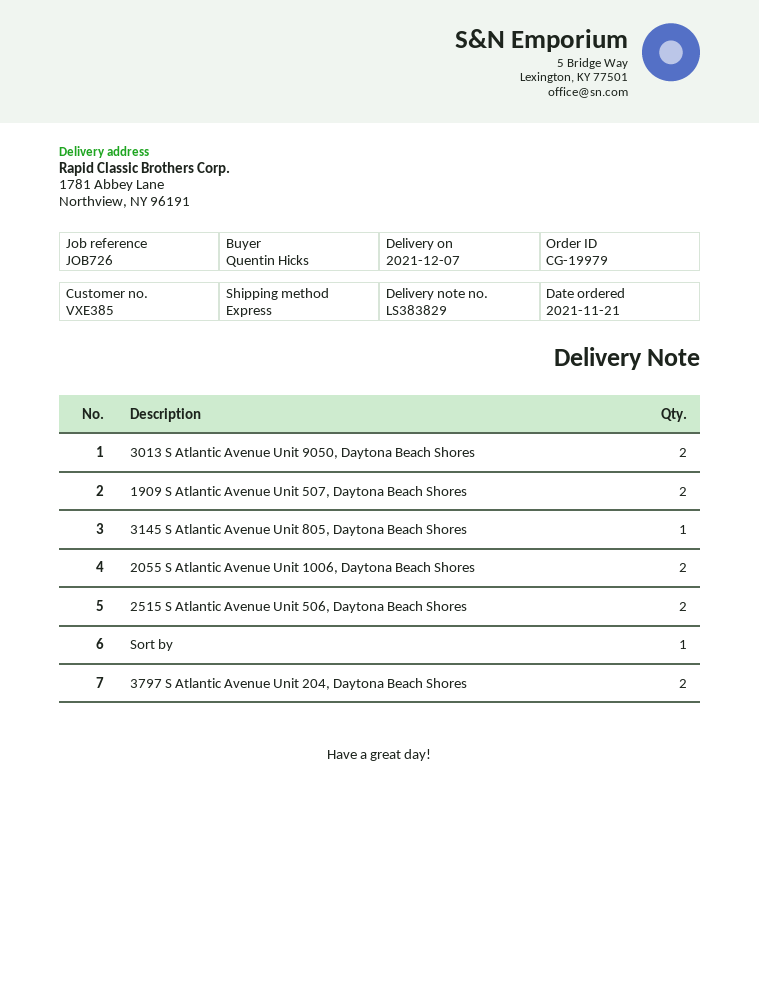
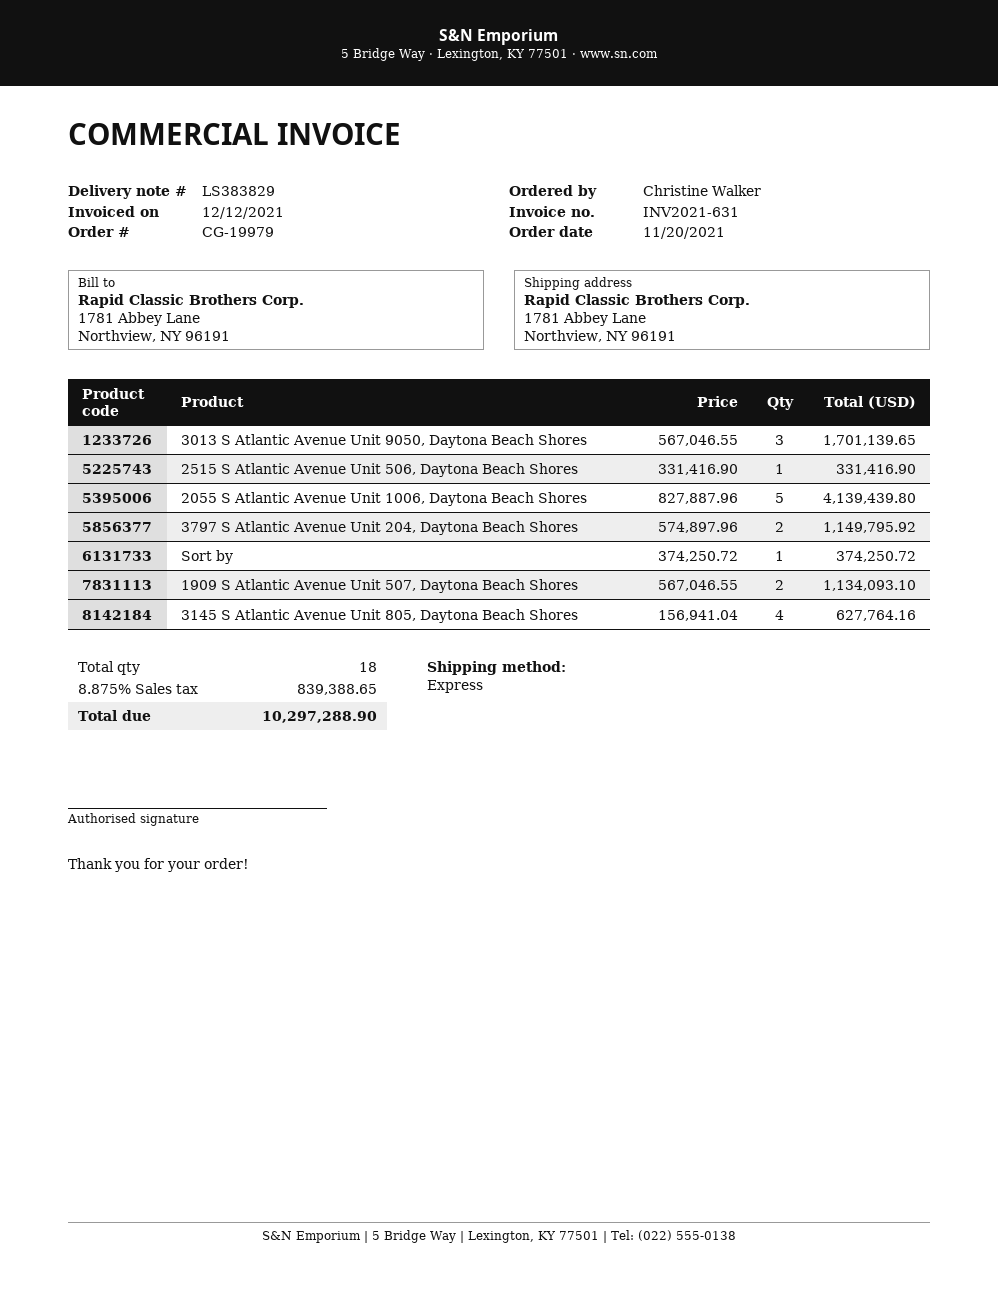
order date: 2021-11-21 -> 2021-11-20
ordered by: Quentin Hicks -> Christine Walker
3013 S Atlantic Avenue Unit 9050, Daytona Beach Shores: 2 -> 3
3145 S Atlantic Avenue Unit 805, Daytona Beach Shores: 1 -> 4
2055 S Atlantic Avenue Unit 1006, Daytona Beach Shores: 2 -> 5
2515 S Atlantic Avenue Unit 506, Daytona Beach Shores: 2 -> 1

